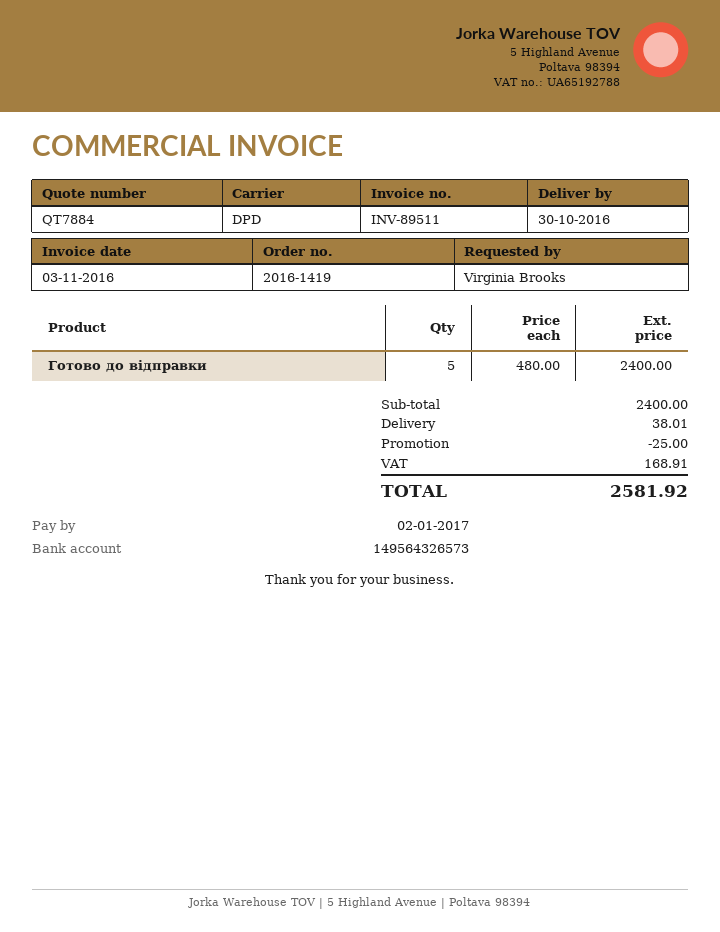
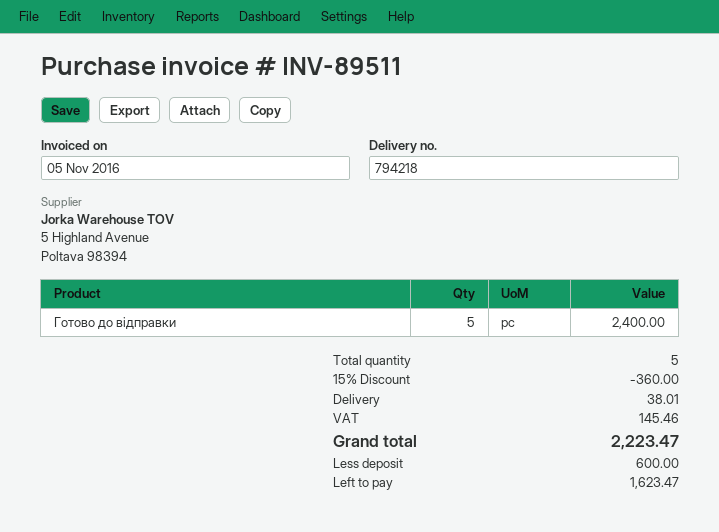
invoice date: 2016-11-03 -> 2016-11-05
discount: 25.00 -> 360.00
tax: 168.91 -> 145.46
total: 2581.92 -> 2223.47

